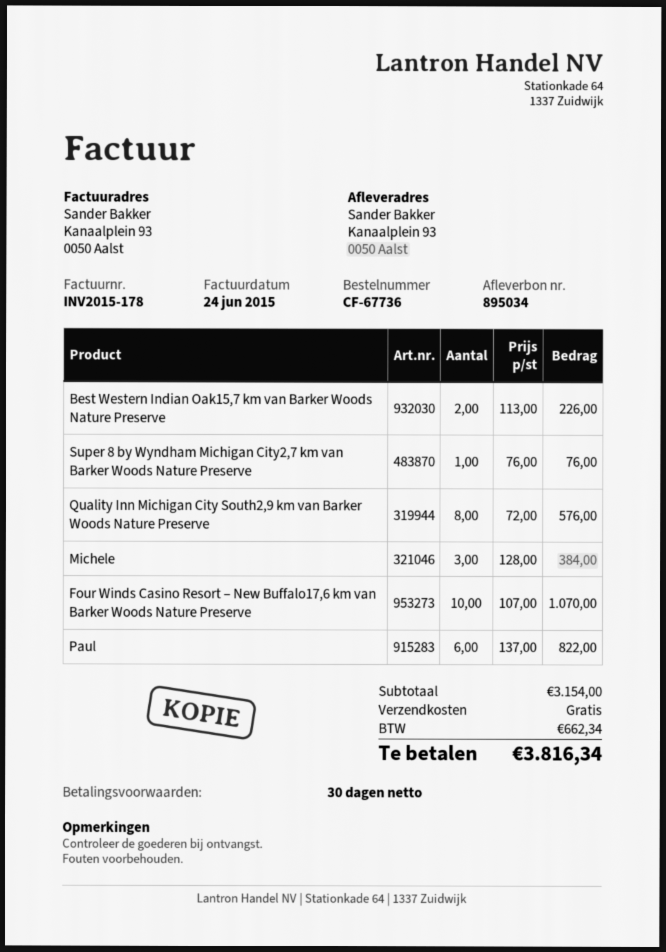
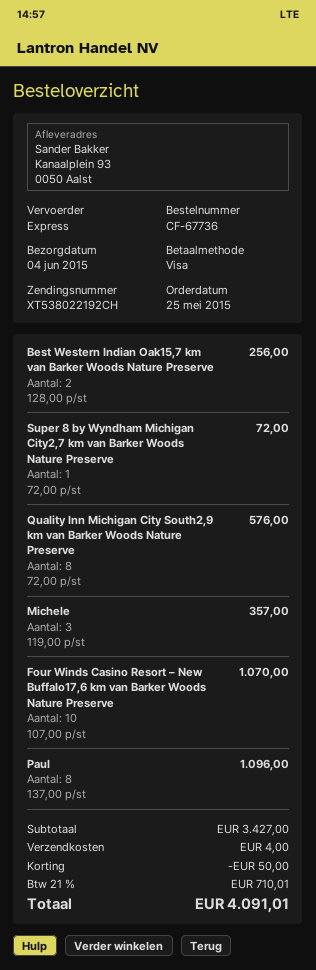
Best Western Indian Oak15,7 km van Barker Woods Nature Preserve: 2 x 113.00 = 226.00 -> 2 x 128.00 = 256.00
Super 8 by Wyndham Michigan City2,7 km van Barker Woods Nature Preserve: 1 x 76.00 = 76.00 -> 1 x 72.00 = 72.00
Michele: 3 x 128.00 = 384.00 -> 3 x 119.00 = 357.00
Paul: 6 x 137.00 = 822.00 -> 8 x 137.00 = 1096.00
subtotal: 3154.00 -> 3427.00
discount: none -> 50.00
shipping: 0.00 -> 4.00
tax: 662.34 -> 710.01
total: 3816.34 -> 4091.01

